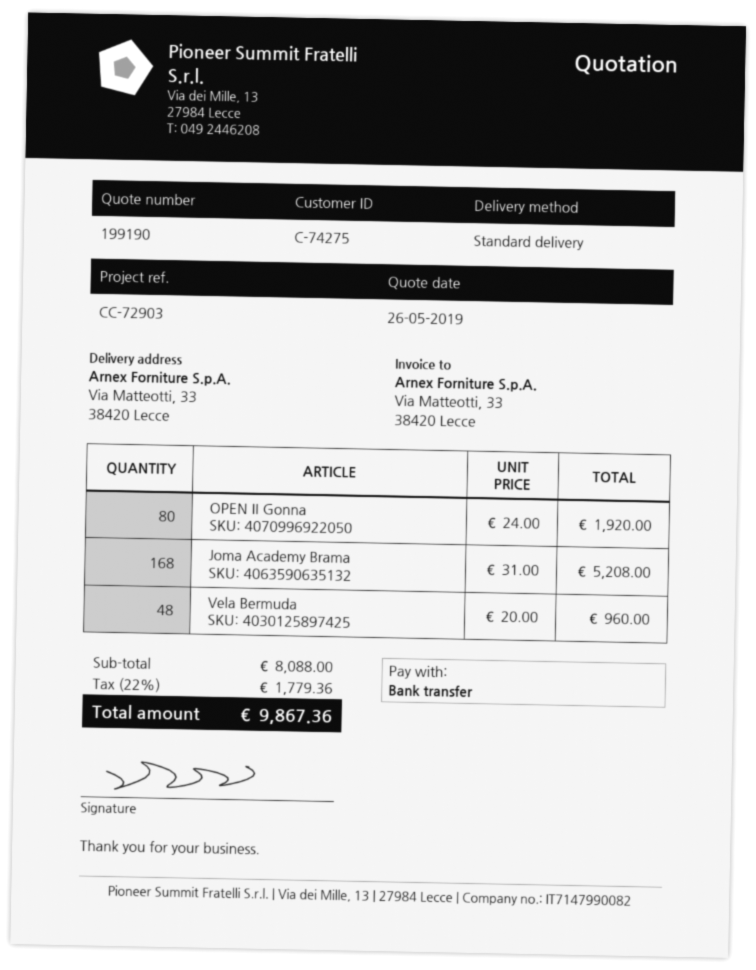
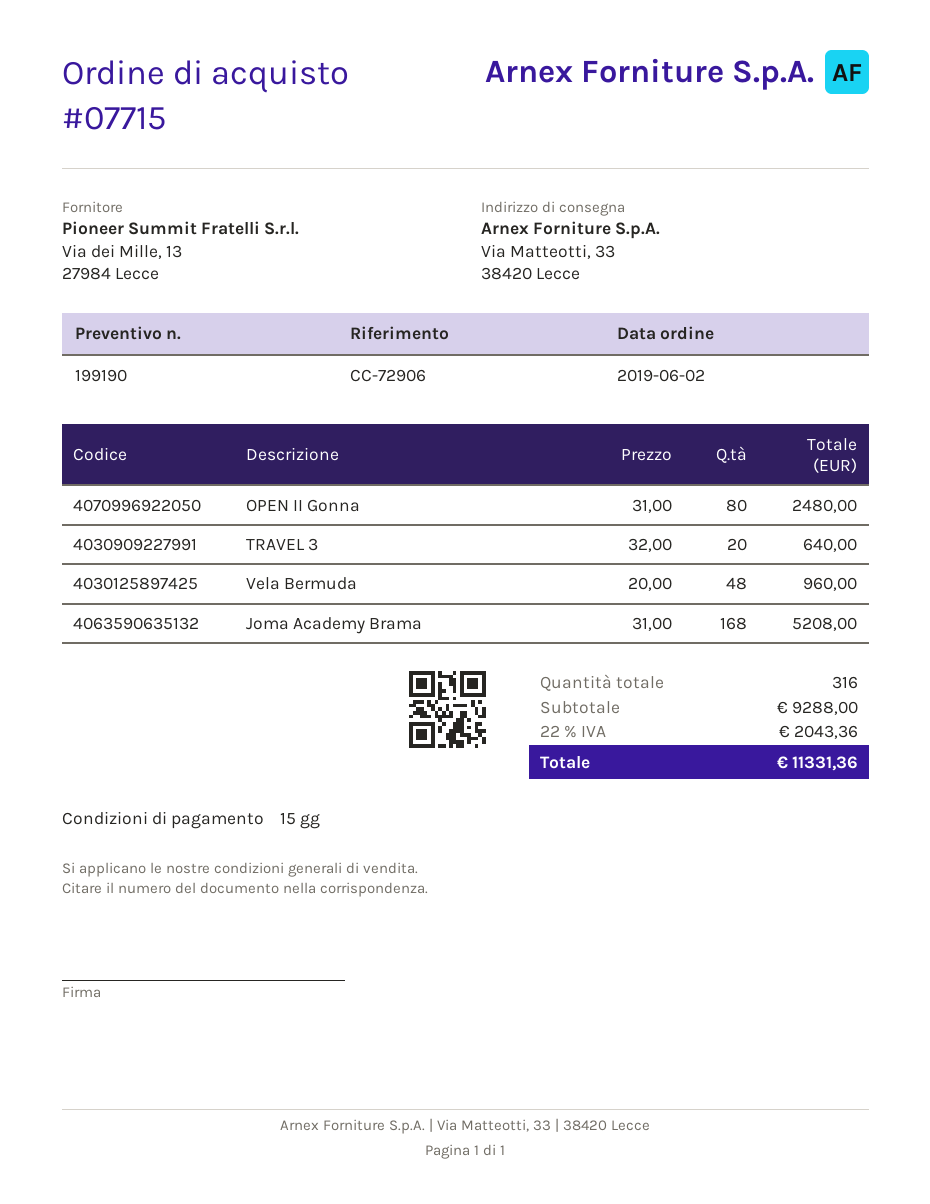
reference: CC-72903 -> CC-72906
OPEN II Gonna: 80 x 24.00 = 1920.00 -> 80 x 31.00 = 2480.00
TRAVEL 3: none -> 20 x 32.00 = 640.00
subtotal: 8088.00 -> 9288.00
tax: 22% = 1779.36 -> 22% = 2043.36
total: 9867.36 -> 11331.36

